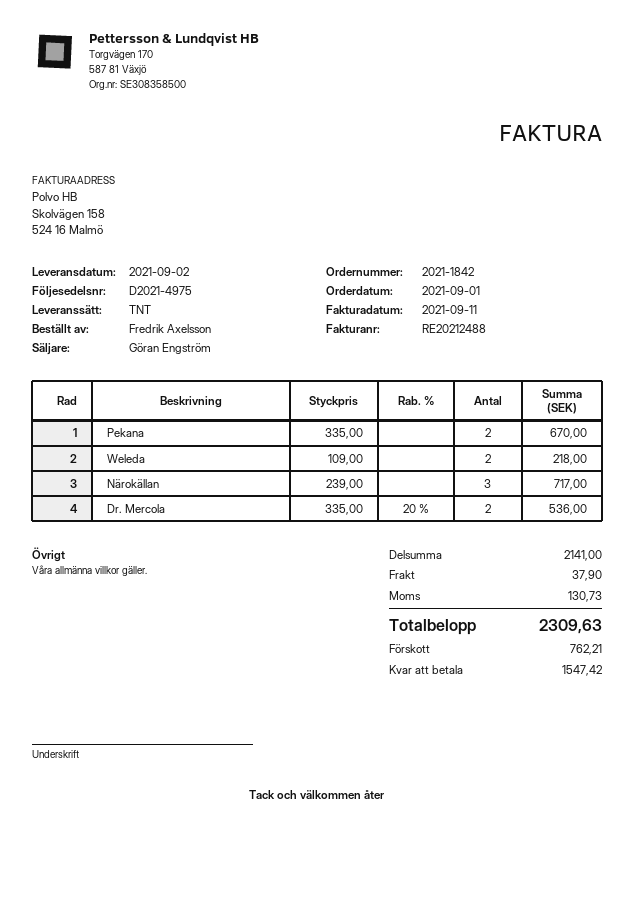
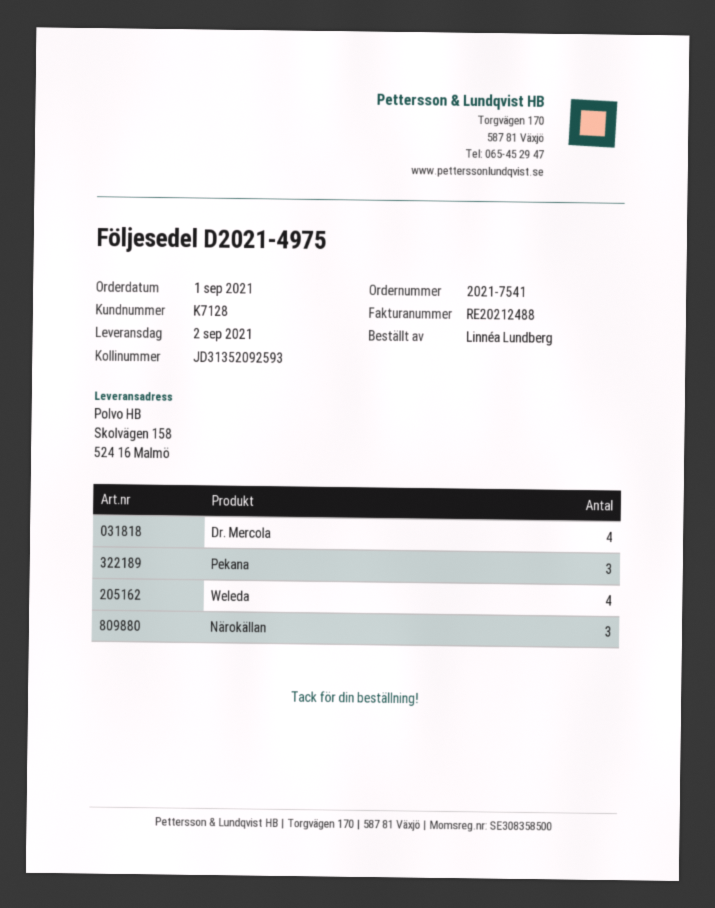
order number: 2021-1842 -> 2021-7541
ordered by: Fredrik Axelsson -> Linnéa Lundberg
Pekana: 2 -> 3
Weleda: 2 -> 4
Dr. Mercola: 2 -> 4

